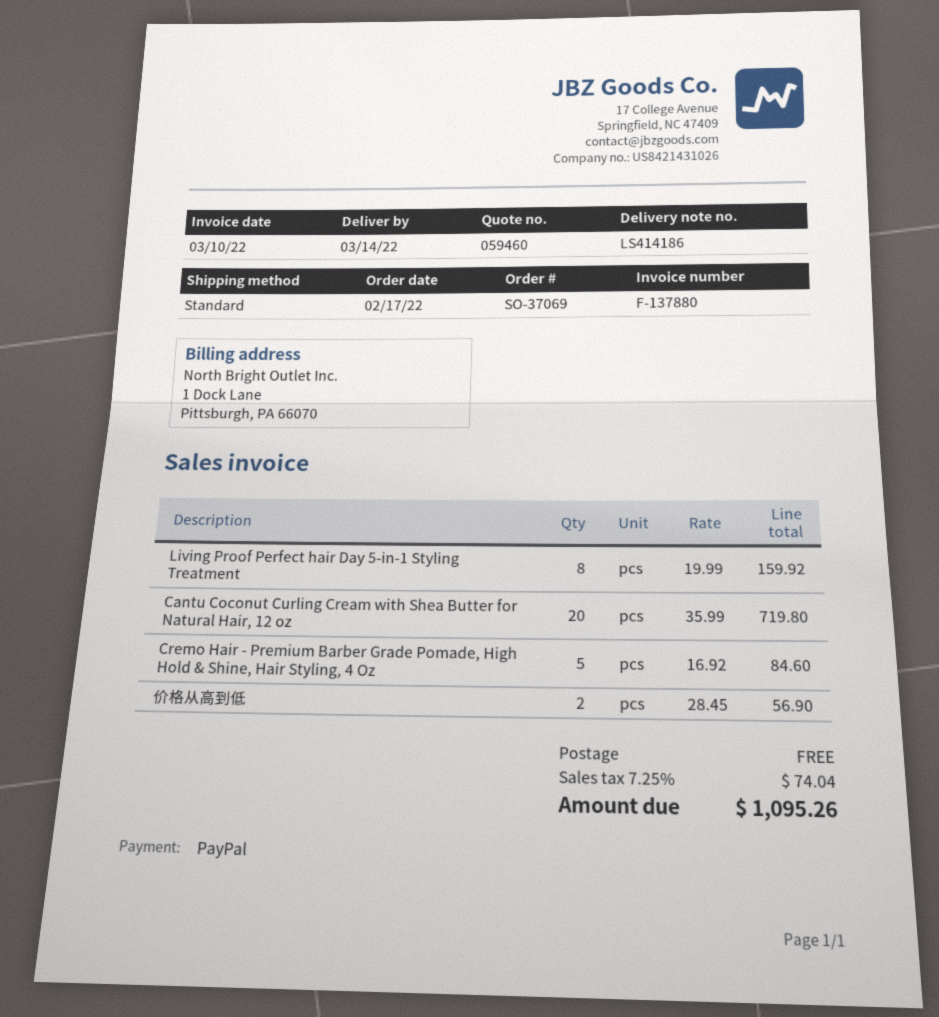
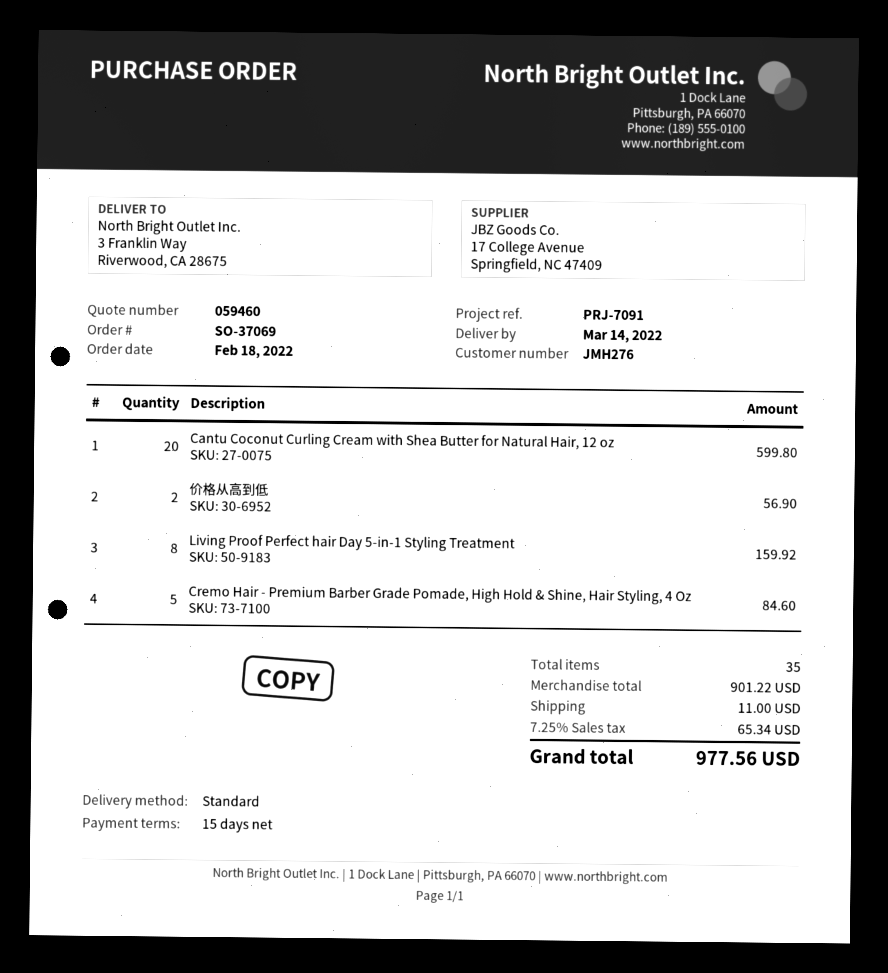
order date: 2022-02-17 -> 2022-02-18
Cantu Coconut Curling Cream with Shea Butter for Natural Hair, 12 oz: 20 for 719.80 -> 20 for 599.80
shipping: 0.00 -> 11.00
tax: 7.25% = 74.04 -> 7.25% = 65.34
total: 1095.26 -> 977.56

